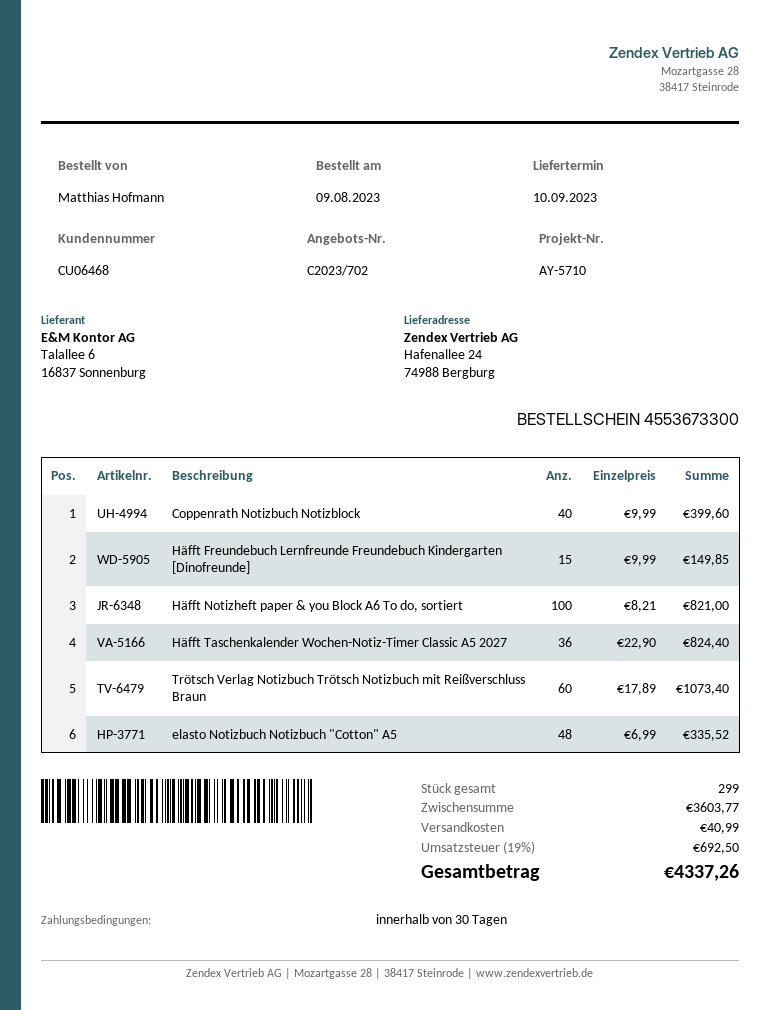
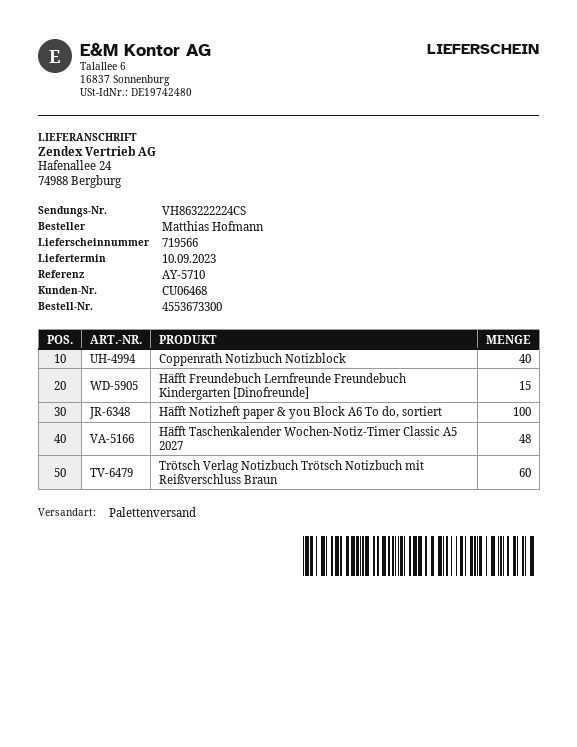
Häfft Taschenkalender Wochen-Notiz-Timer Classic A5 2027: 36 -> 48
elasto Notizbuch Notizbuch "Cotton" A5: 48 -> none

